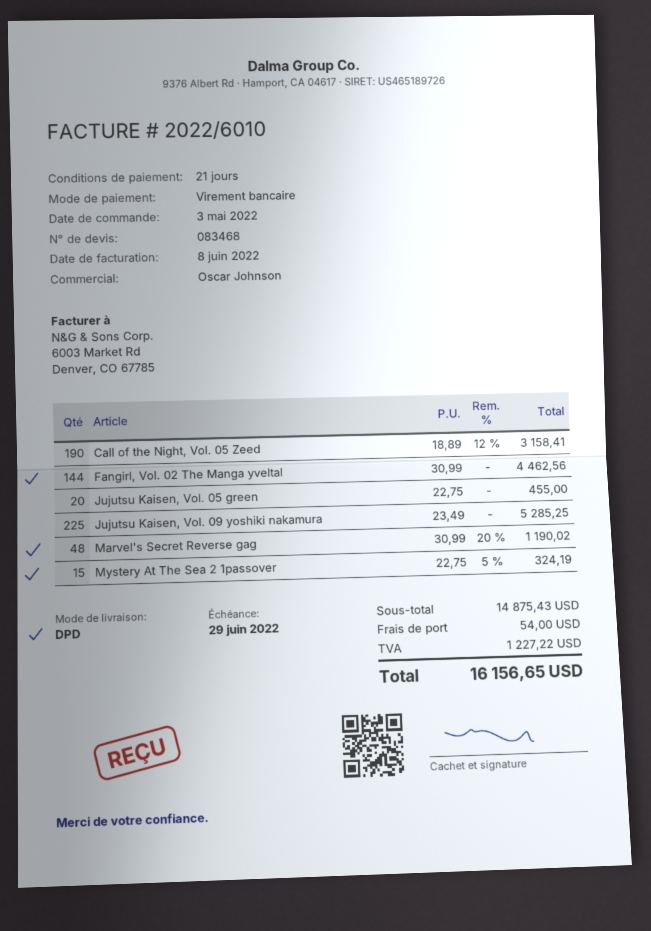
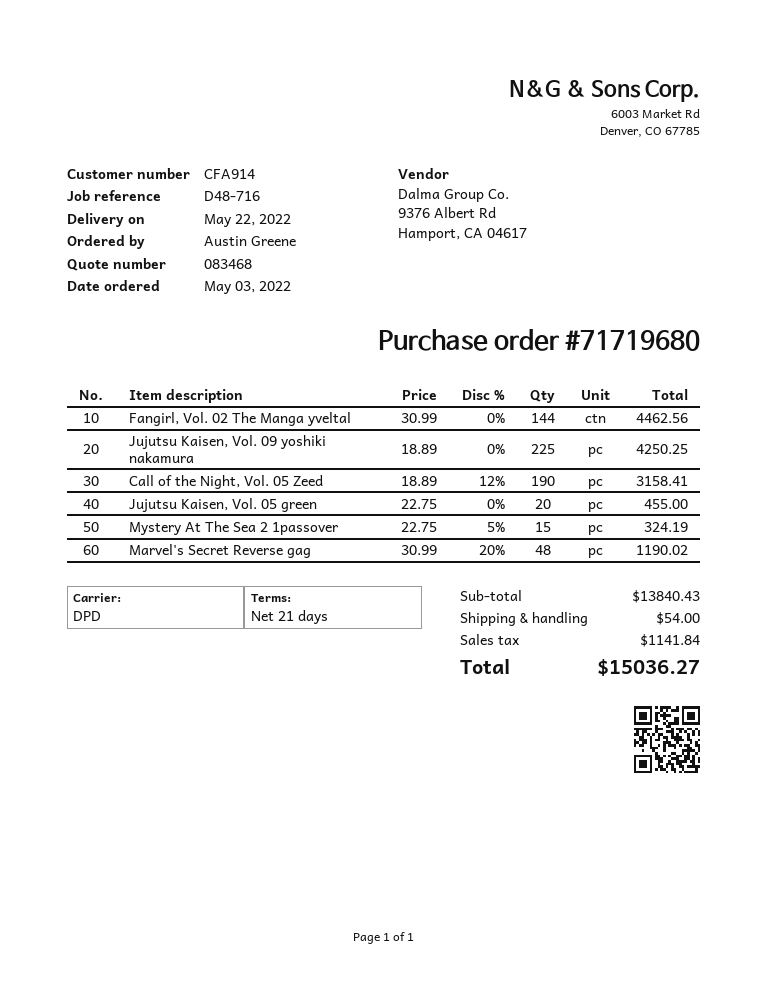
Jujutsu Kaisen, Vol. 09 yoshiki nakamura: 225 x 23.49 = 5285.25 -> 225 x 18.89 = 4250.25
subtotal: 14875.43 -> 13840.43
tax: 1227.22 -> 1141.84
total: 16156.65 -> 15036.27

